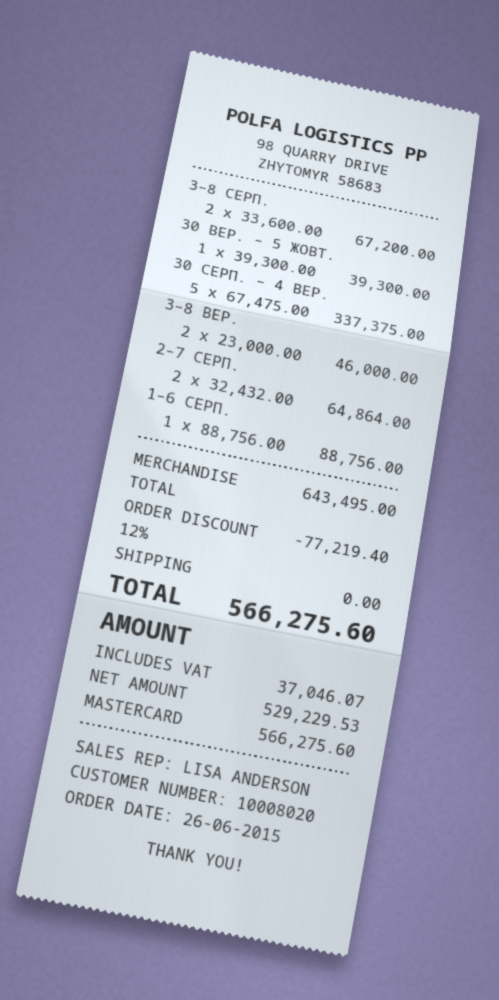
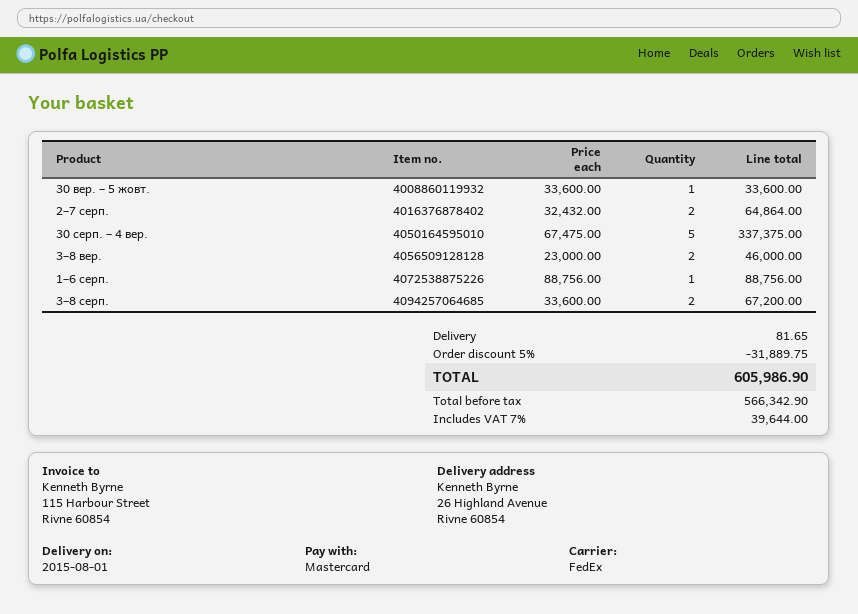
30 ВЕР. – 5 ЖОВТ.: 1 x 39300.00 = 39300.00 -> 1 x 33600.00 = 33600.00
discount: 12% = 77219.40 -> 5% = 31889.75
shipping: 0.00 -> 81.65
net: 529229.53 -> 566342.90
tax: 37046.07 -> 39644.00
total: 566275.60 -> 605986.90

